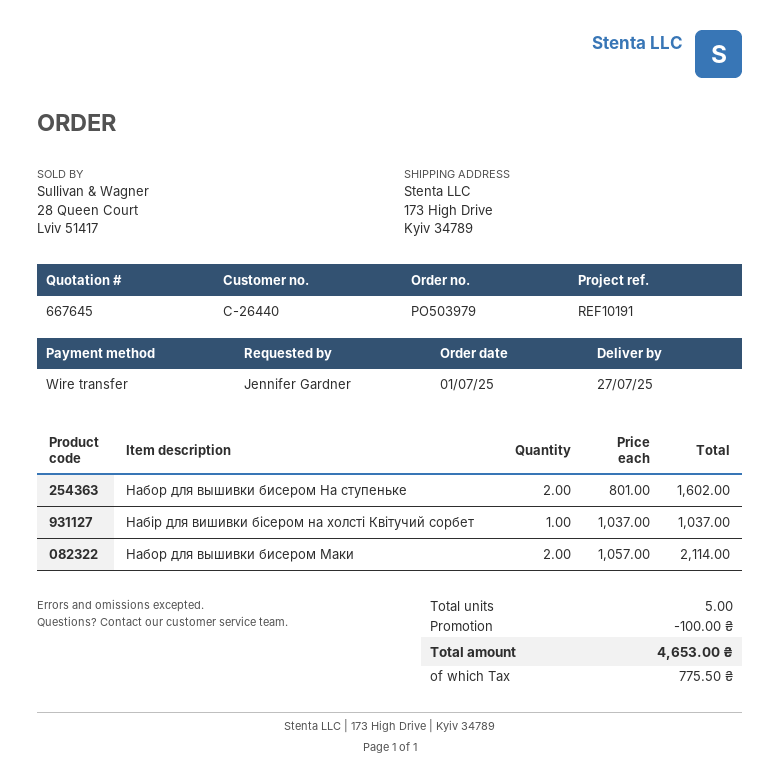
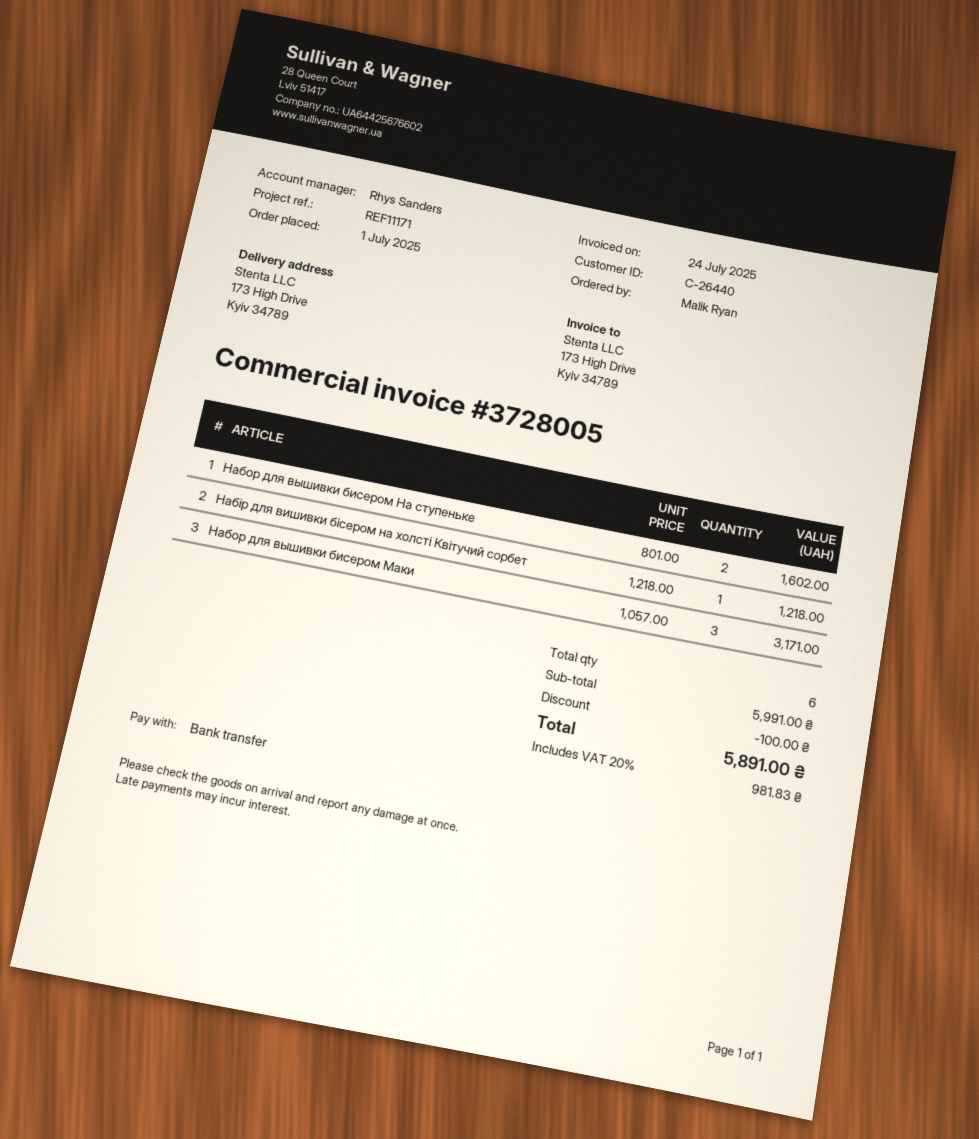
reference: REF10191 -> REF11171
ordered by: Jennifer Gardner -> Malik Ryan
Набір для вишивки бісером на холсті Квітучий сорбет: 1 x 1037.00 = 1037.00 -> 1 x 1218.00 = 1218.00
Набор для вышивки бисером Маки: 2 x 1057.00 = 2114.00 -> 3 x 1057.00 = 3171.00
total quantity: 5 -> 6
tax: 775.50 -> 981.83
total: 4653.00 -> 5891.00

